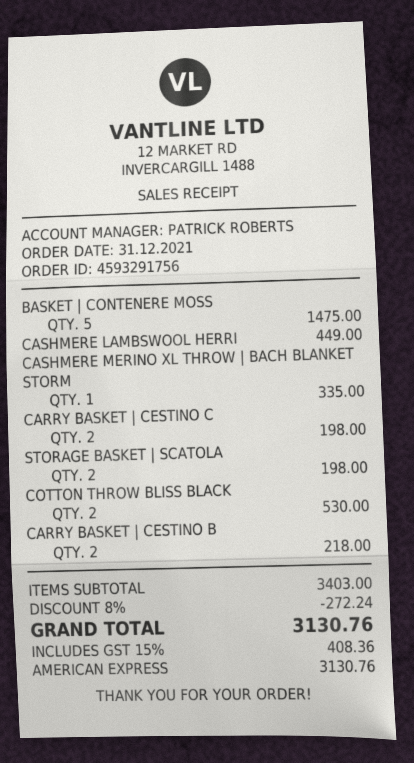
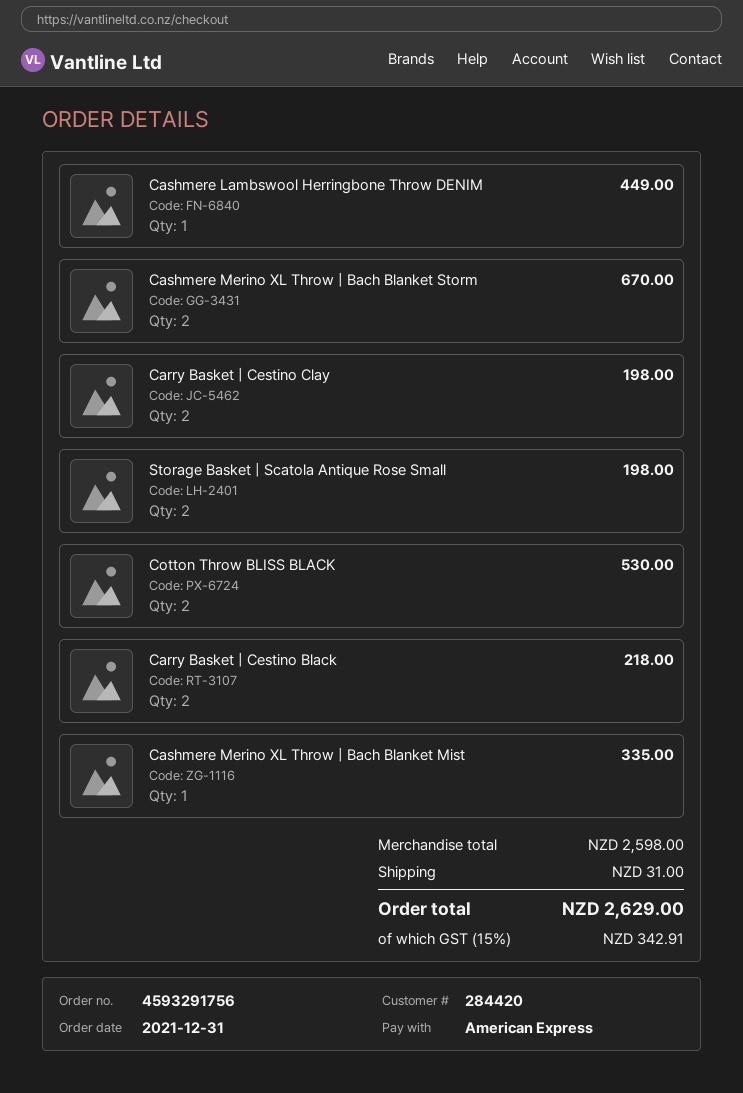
BASKET | CONTENERE MOSS: 5 for 1475.00 -> none
CASHMERE MERINO XL THROW | BACH BLANKET STORM: 1 for 335.00 -> 2 for 670.00
Cashmere Merino XL Throw | Bach Blanket Mist: none -> 1 for 335.00
subtotal: 3403.00 -> 2598.00
discount: 8% = 272.24 -> none
shipping: none -> 31.00
tax: 15% = 408.36 -> 15% = 342.91
total: 3130.76 -> 2629.00

